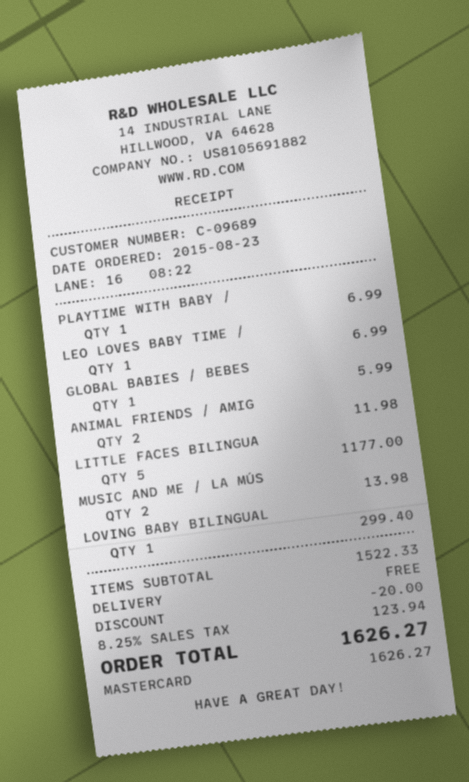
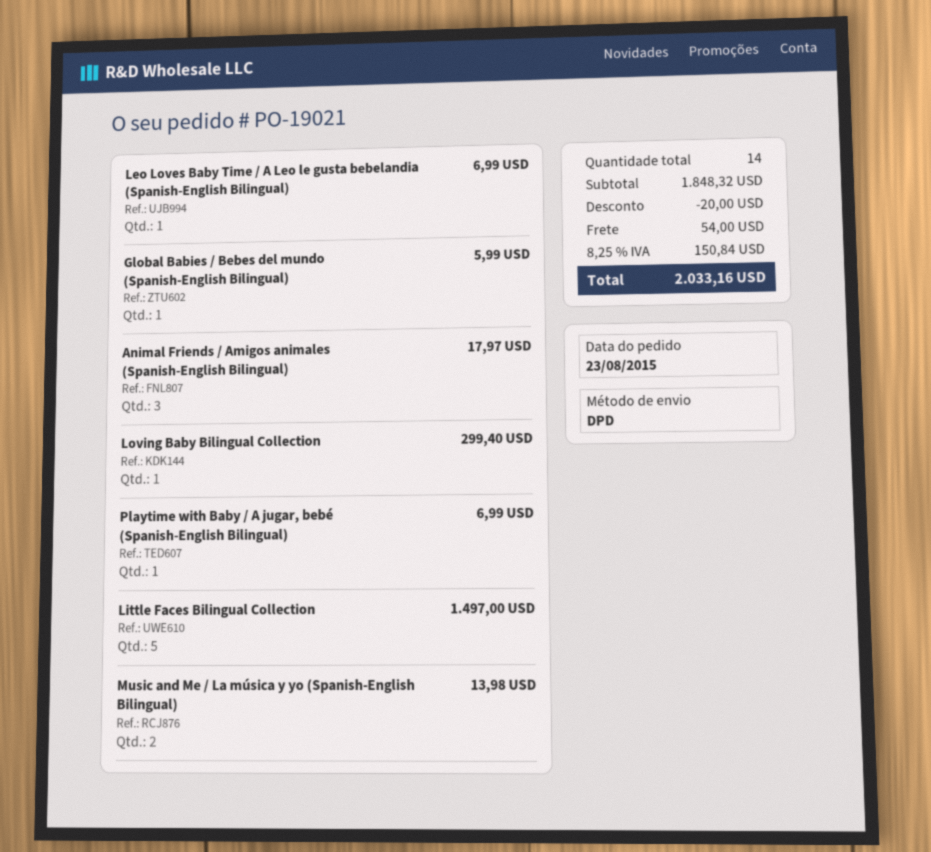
ANIMAL FRIENDS / AMIG: 2 for 11.98 -> 3 for 17.97
LITTLE FACES BILINGUA: 5 for 1177.00 -> 5 for 1497.00
subtotal: 1522.33 -> 1848.32
shipping: 0.00 -> 54.00
tax: 8.25% = 123.94 -> 8.25% = 150.84
total: 1626.27 -> 2033.16

